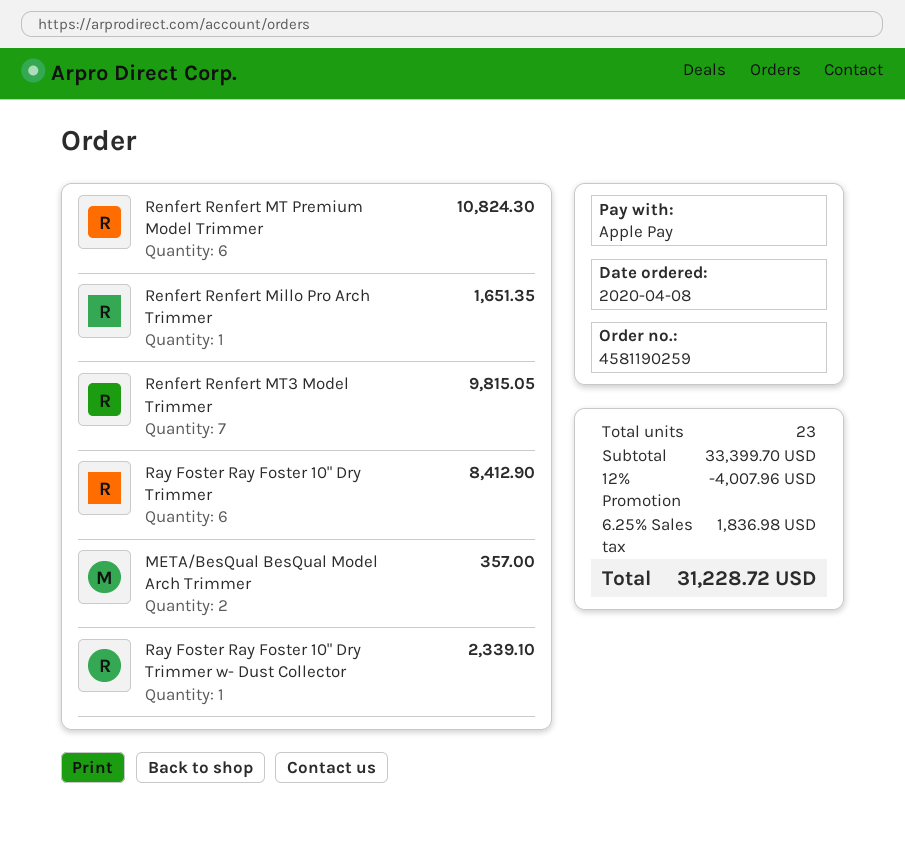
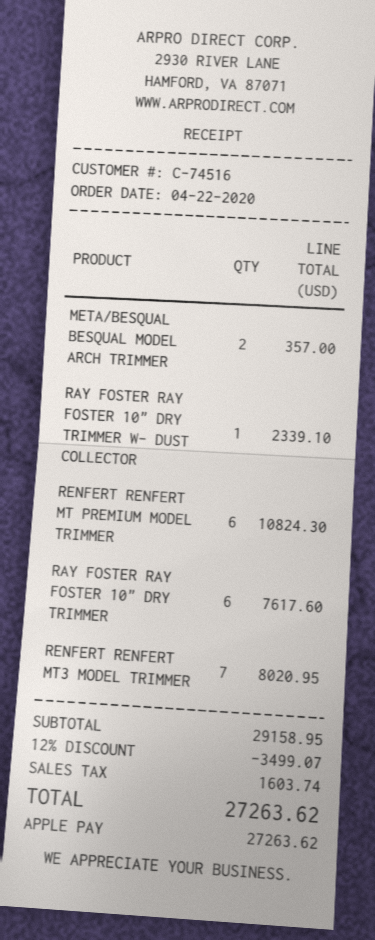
order date: 2020-04-08 -> 2020-04-22
Renfert Renfert Millo Pro Arch Trimmer: 1 for 1651.35 -> none
Renfert Renfert MT3 Model Trimmer: 7 for 9815.05 -> 7 for 8020.95
Ray Foster Ray Foster 10" Dry Trimmer: 6 for 8412.90 -> 6 for 7617.60
subtotal: 33399.70 -> 29158.95
discount: 12% = 4007.96 -> 12% = 3499.07
tax: 1836.98 -> 1603.74
total: 31228.72 -> 27263.62

